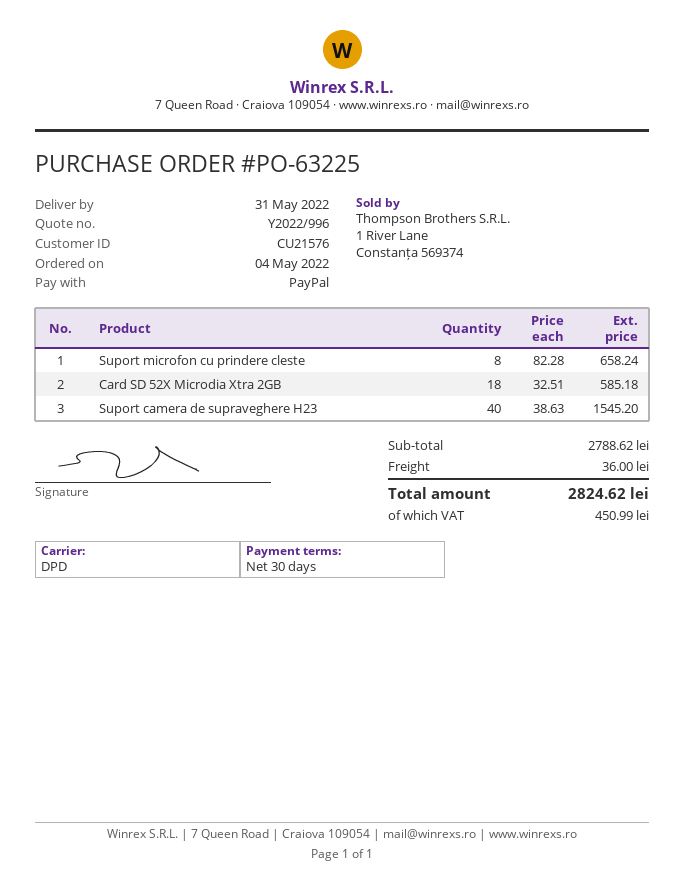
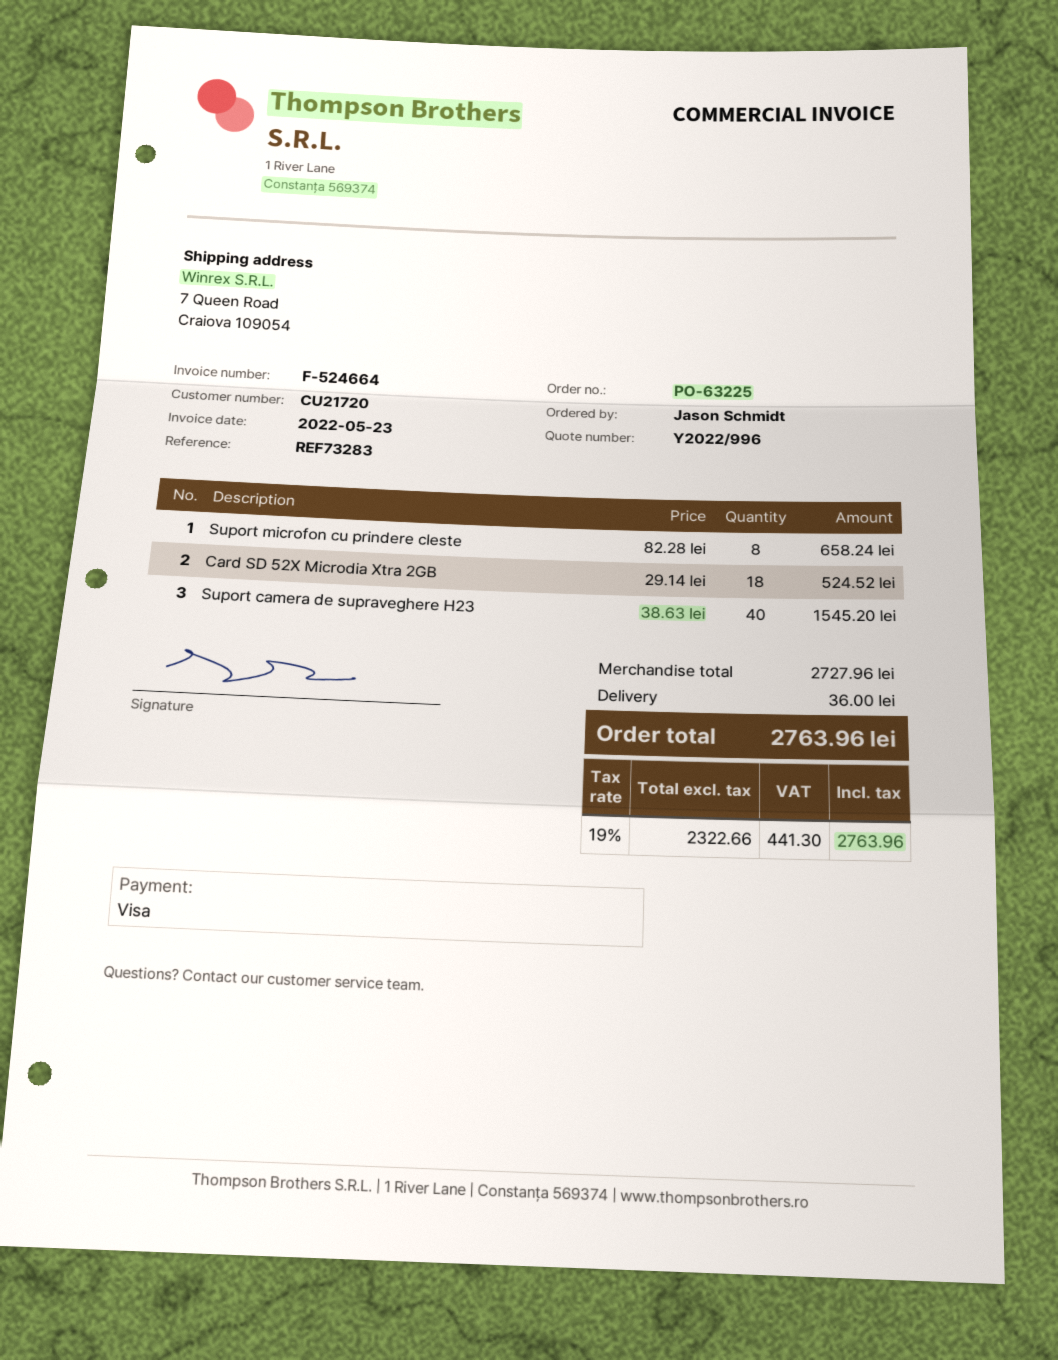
customer number: CU21576 -> CU21720
payment method: PayPal -> Visa
Card SD 52X Microdia Xtra 2GB: 18 x 32.51 = 585.18 -> 18 x 29.14 = 524.52
subtotal: 2788.62 -> 2727.96
tax: 450.99 -> 441.30
total: 2824.62 -> 2763.96

